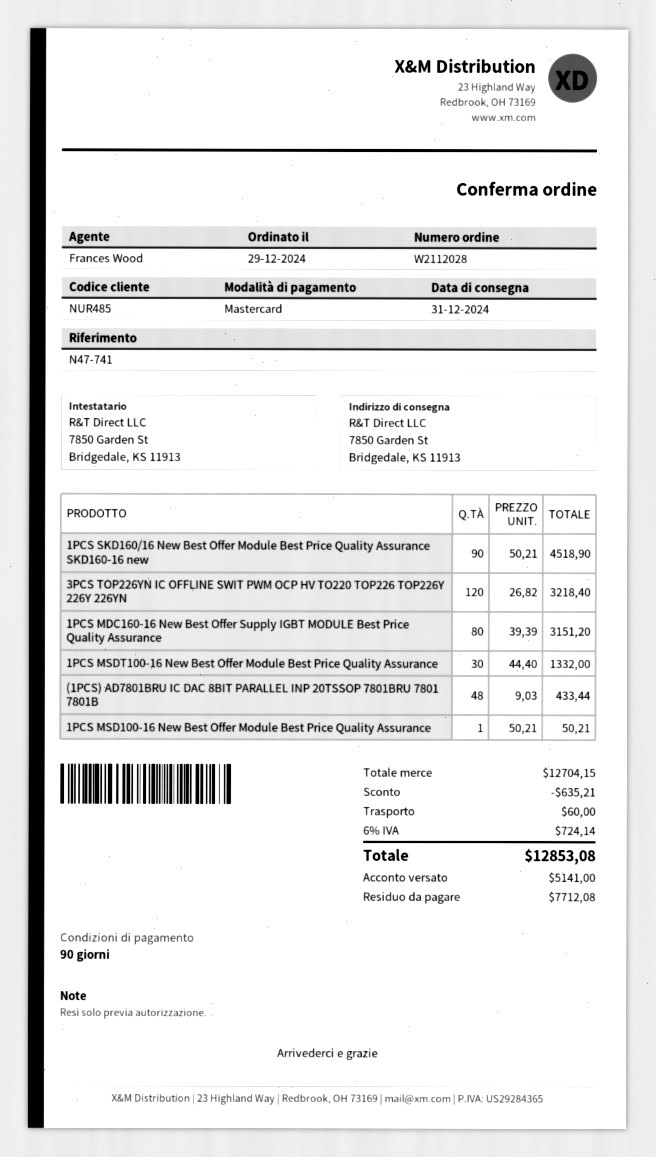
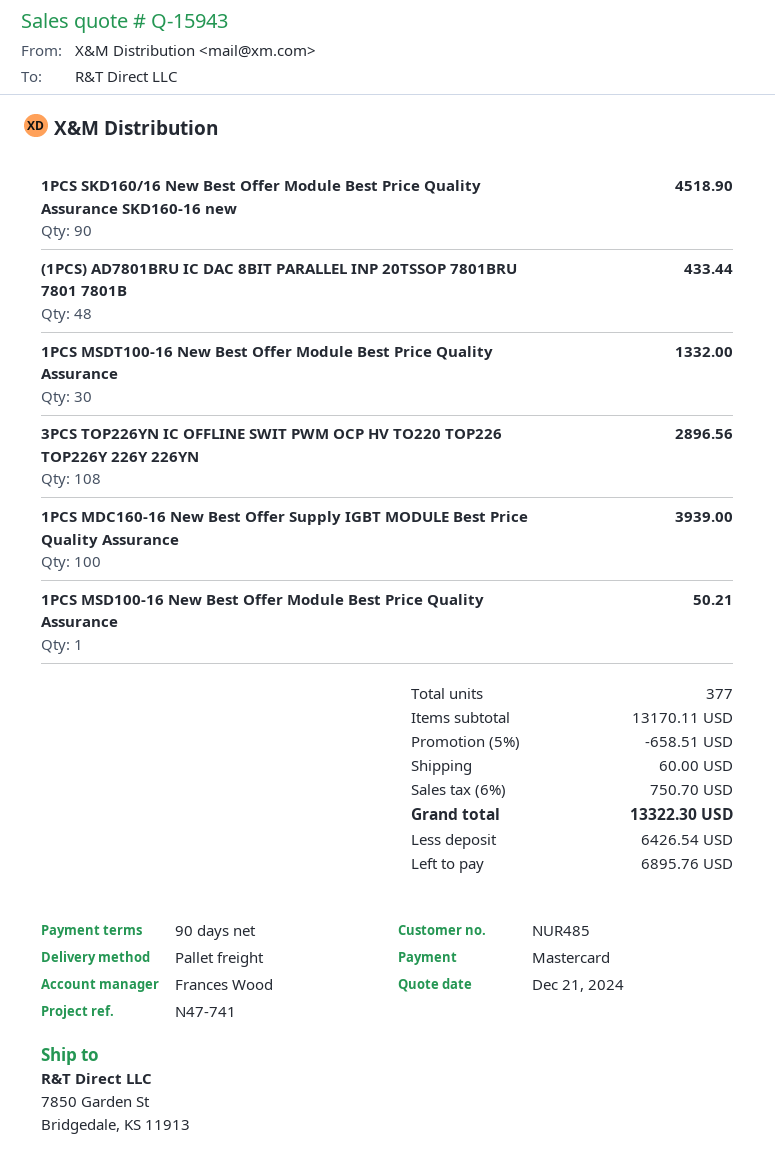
3PCS TOP226YN IC OFFLINE SWIT PWM OCP HV TO220 TOP226 TOP226Y 226Y 226YN: 120 for 3218.40 -> 108 for 2896.56
1PCS MDC160-16 New Best Offer Supply IGBT MODULE Best Price Quality Assurance: 80 for 3151.20 -> 100 for 3939.00
subtotal: 12704.15 -> 13170.11
discount: 635.21 -> 658.51
tax: 6% = 724.14 -> 6% = 750.70
total: 12853.08 -> 13322.30
deposit: 5141.00 -> 6426.54
balance: 7712.08 -> 6895.76

